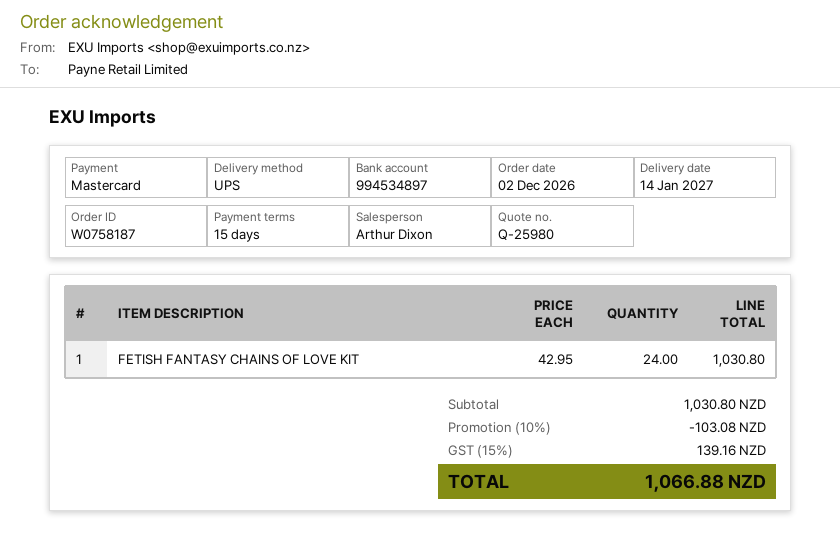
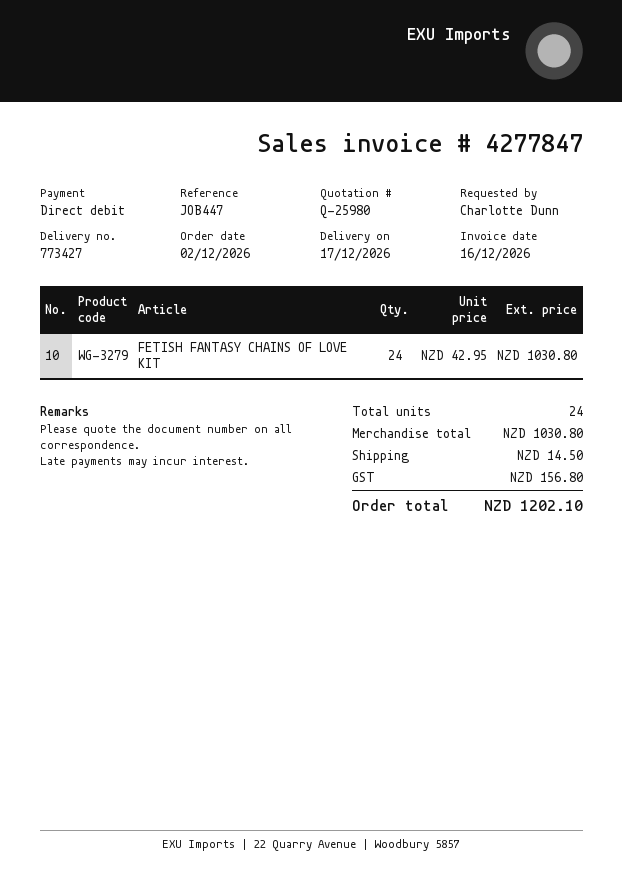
delivery date: 2027-01-14 -> 2026-12-17
payment method: Mastercard -> direct debit
discount: 10% = 103.08 -> none
shipping: none -> 14.50
tax: 139.16 -> 156.80
total: 1066.88 -> 1202.10

